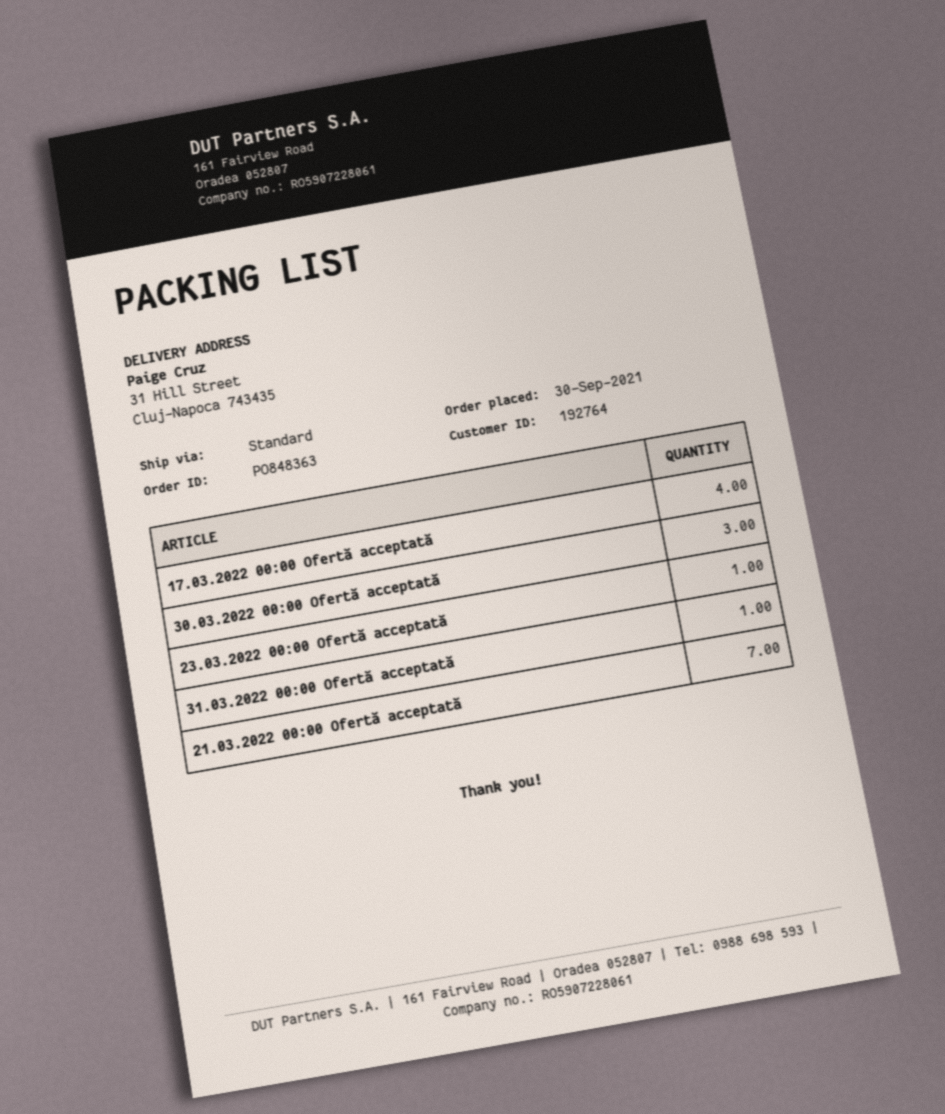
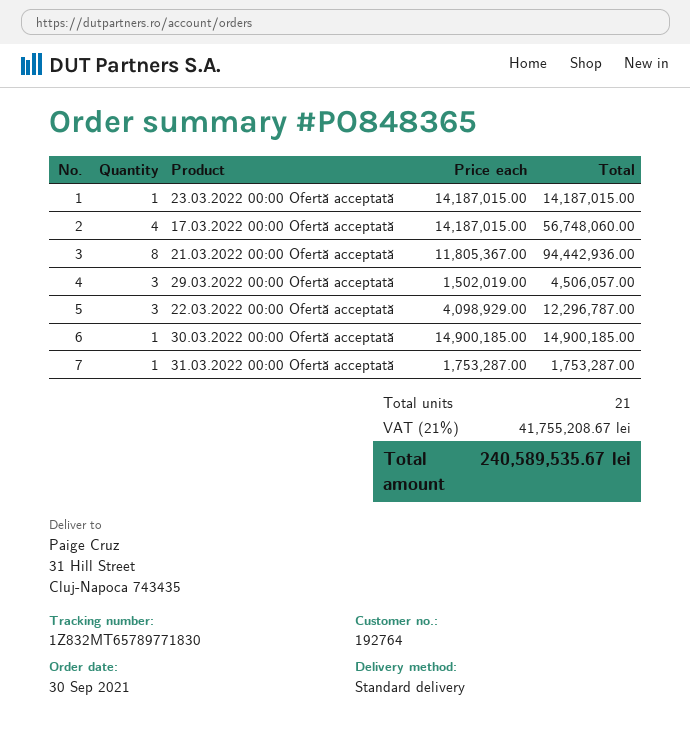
order number: PO848363 -> PO848365
30.03.2022 00:00 Ofertă acceptată: 3 -> 1
21.03.2022 00:00 Ofertă acceptată: 7 -> 8
29.03.2022 00:00 Ofertă acceptată: none -> 3
22.03.2022 00:00 Ofertă acceptată: none -> 3

